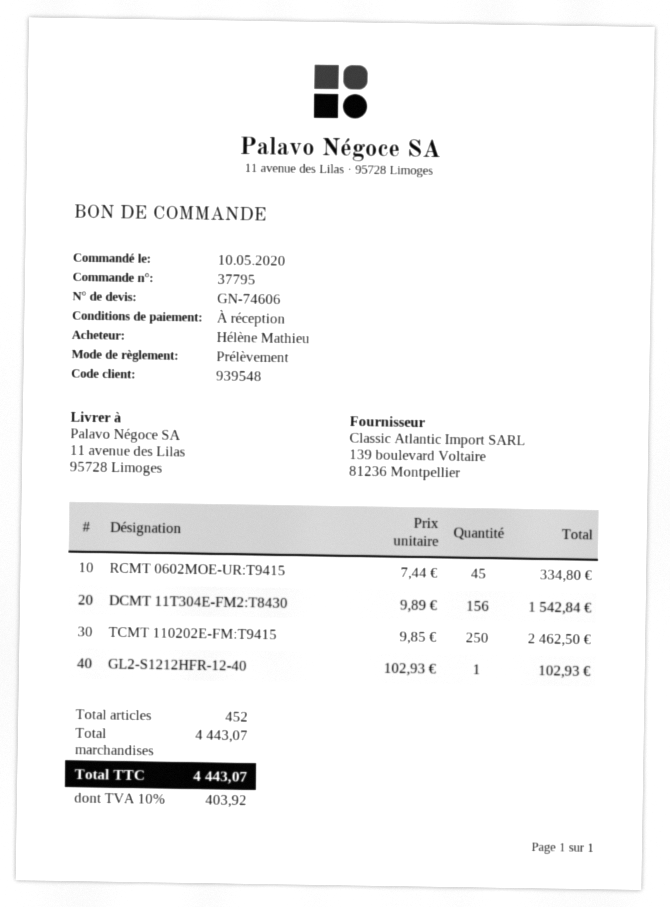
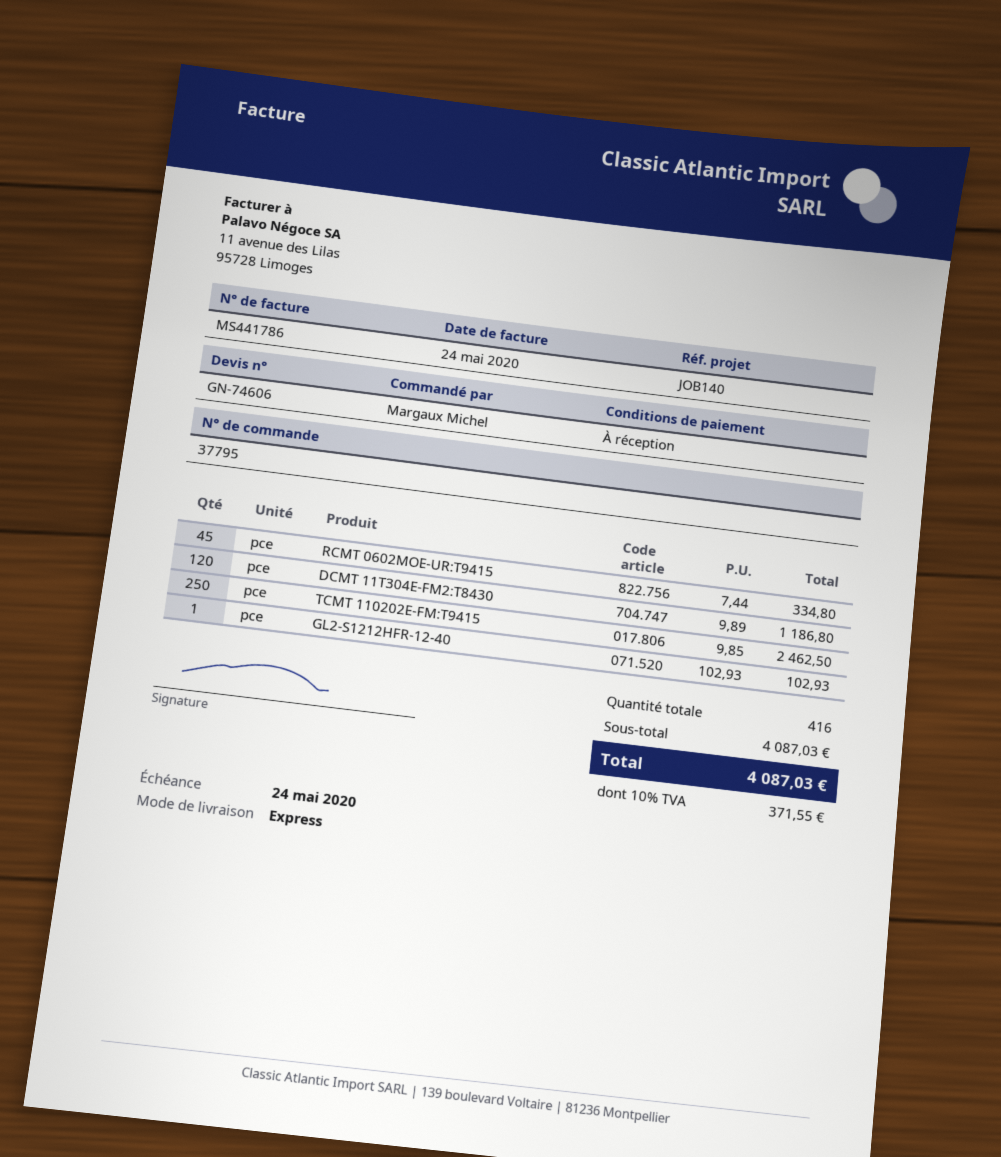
ordered by: Hélène Mathieu -> Margaux Michel
DCMT 11T304E-FM2:T8430: 156 x 9.89 = 1542.84 -> 120 x 9.89 = 1186.80
total quantity: 452 -> 416
subtotal: 4443.07 -> 4087.03
tax: 10% = 403.92 -> 10% = 371.55
total: 4443.07 -> 4087.03

